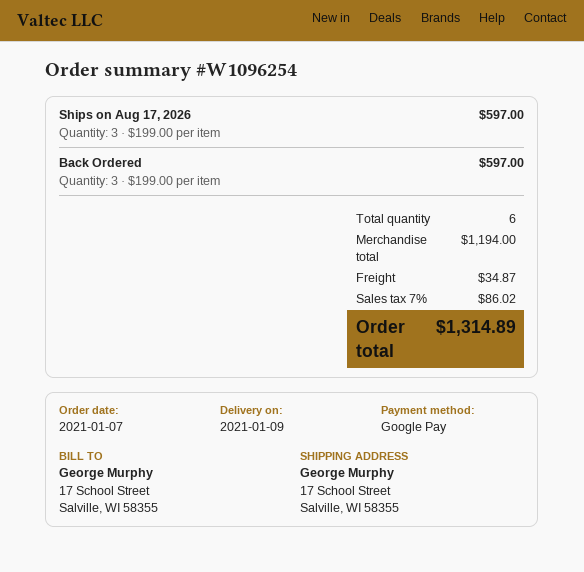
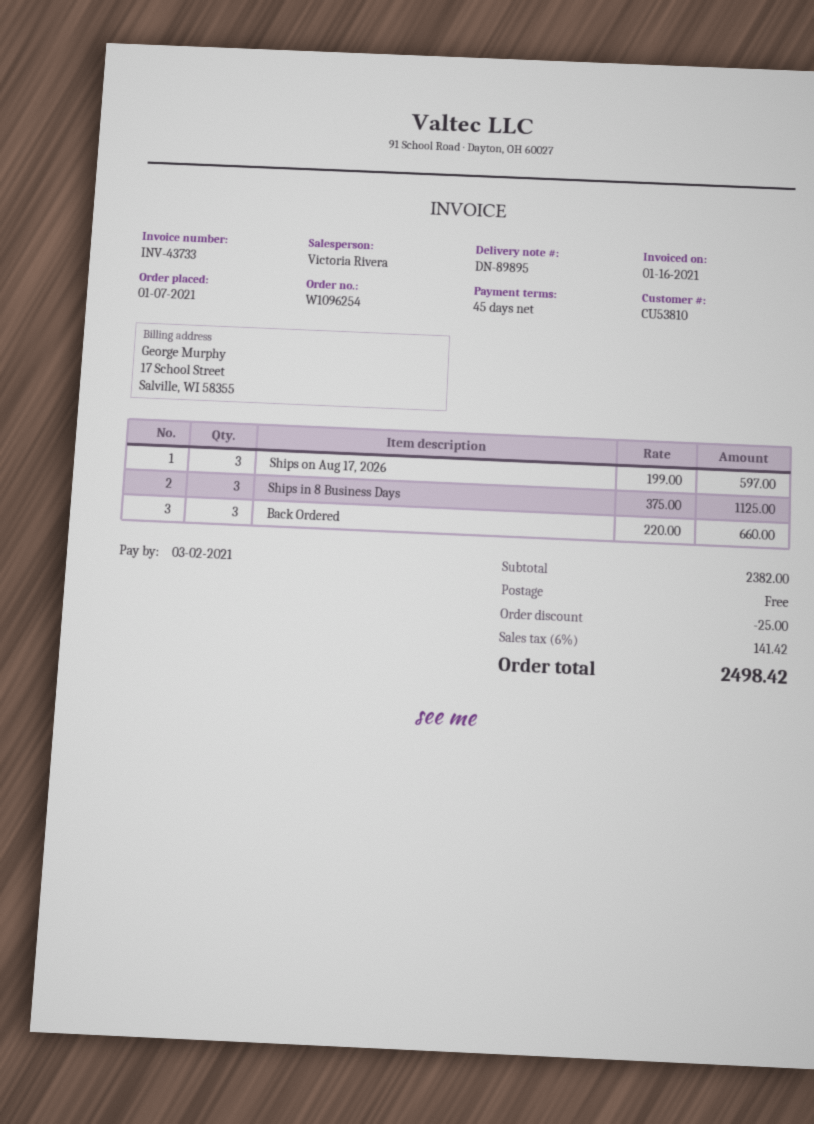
Back Ordered: 3 x 199.00 = 597.00 -> 3 x 220.00 = 660.00
Ships in 8 Business Days: none -> 3 x 375.00 = 1125.00
subtotal: 1194.00 -> 2382.00
discount: none -> 25.00
shipping: 34.87 -> 0.00
tax: 7% = 86.02 -> 6% = 141.42
total: 1314.89 -> 2498.42

